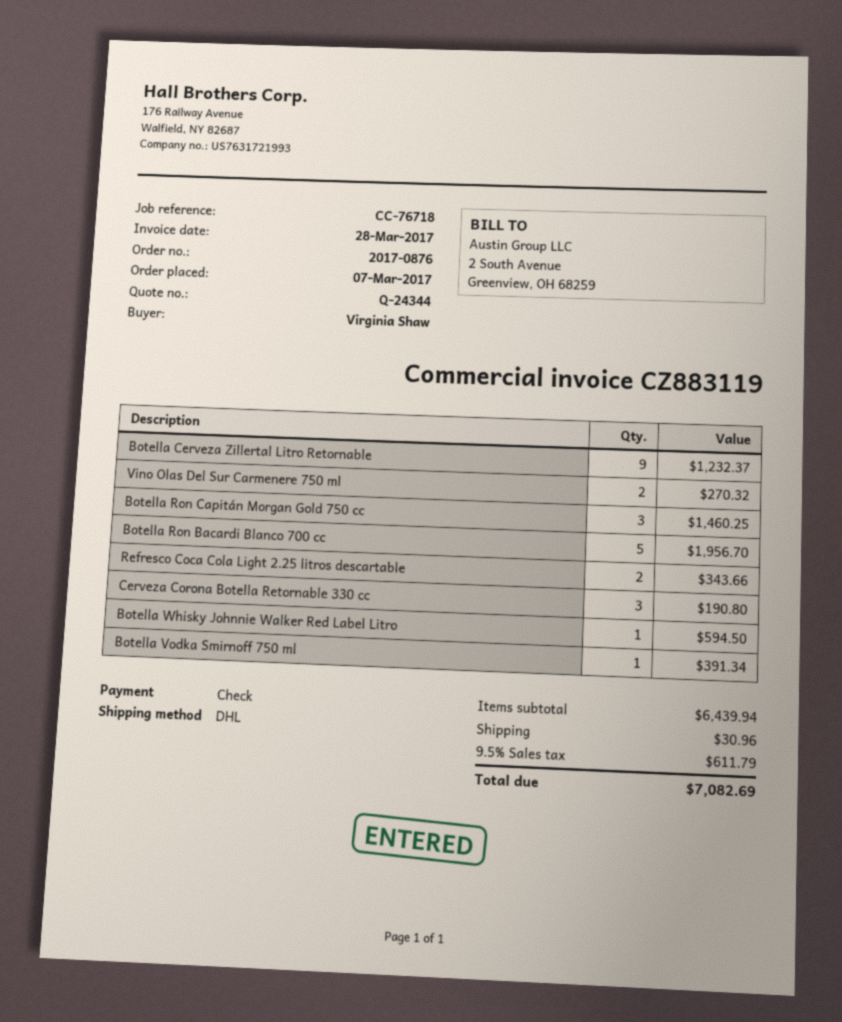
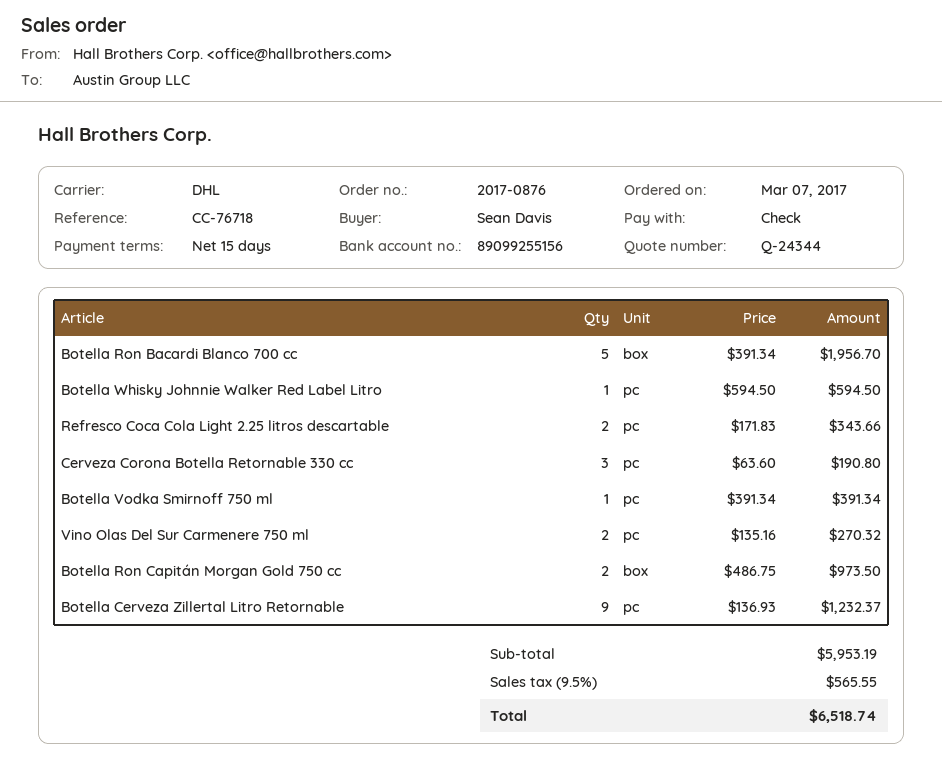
ordered by: Virginia Shaw -> Sean Davis
Botella Ron Capitán Morgan Gold 750 cc: 3 for 1460.25 -> 2 for 973.50
subtotal: 6439.94 -> 5953.19
shipping: 30.96 -> none
tax: 9.5% = 611.79 -> 9.5% = 565.55
total: 7082.69 -> 6518.74

